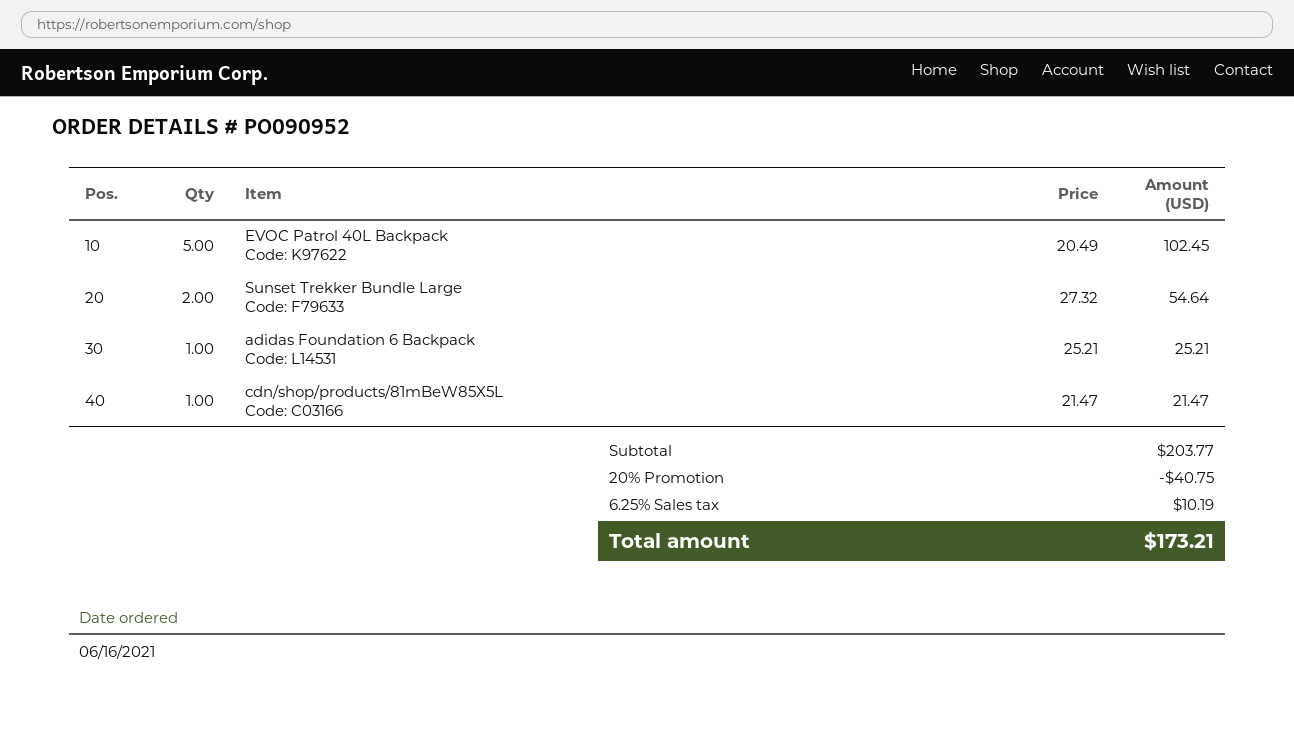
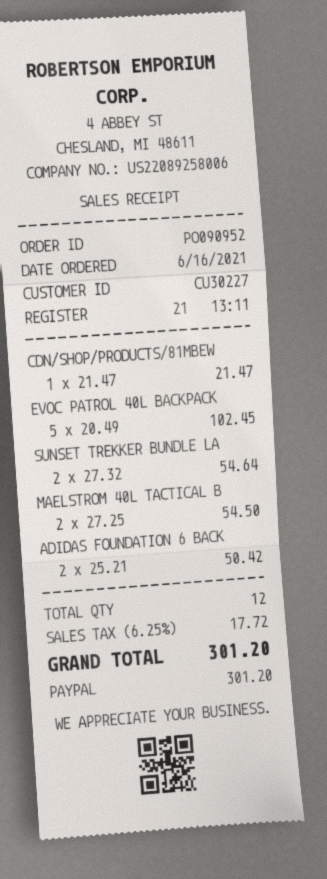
adidas Foundation 6 Backpack: 1 x 25.21 = 25.21 -> 2 x 25.21 = 50.42
MAELSTROM 40L TACTICAL B: none -> 2 x 27.25 = 54.50
discount: 20% = 40.75 -> none
tax: 6.25% = 10.19 -> 6.25% = 17.72
total: 173.21 -> 301.20

